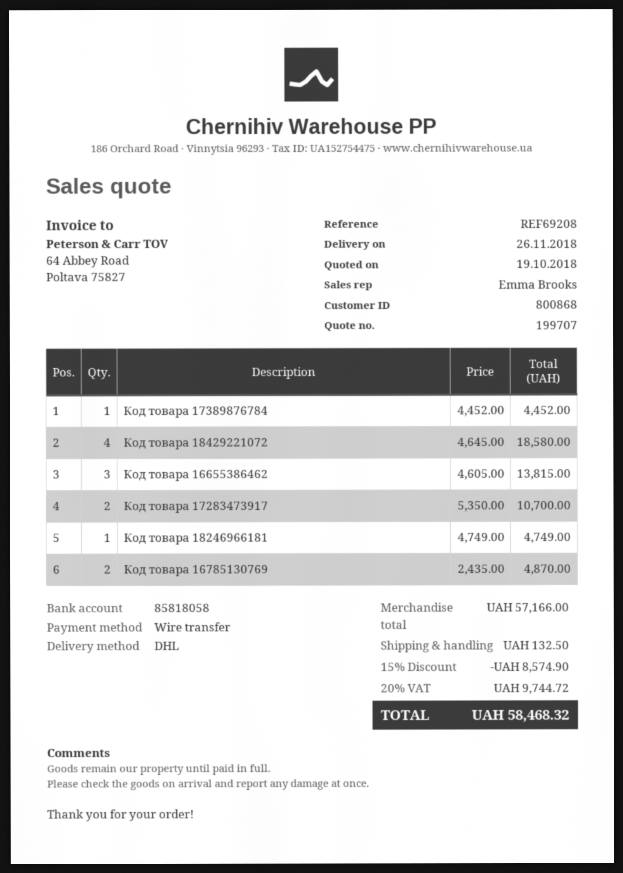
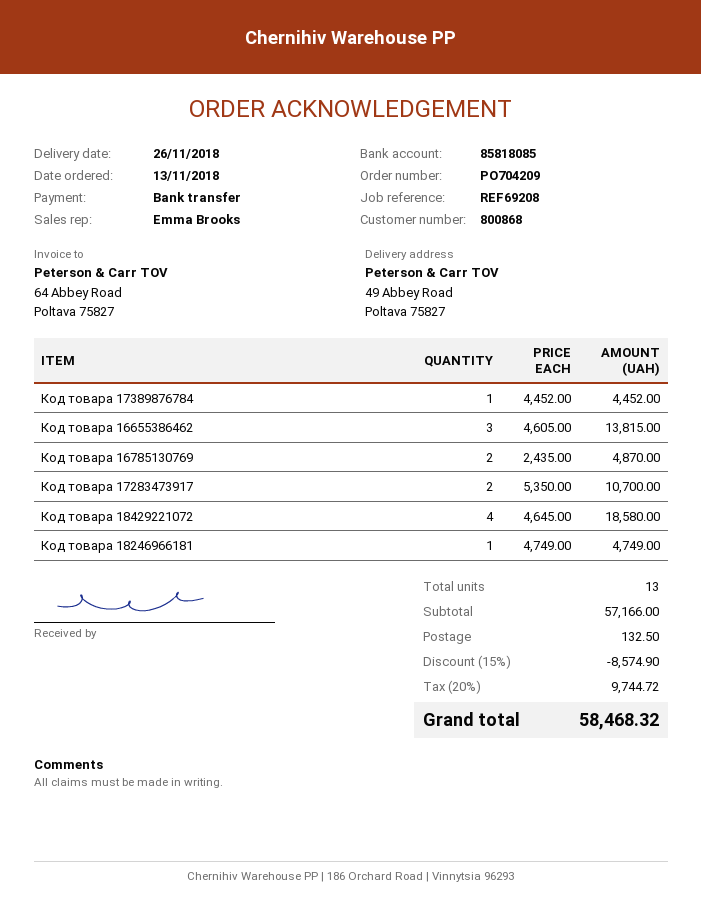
bank account: 85818058 -> 85818085

